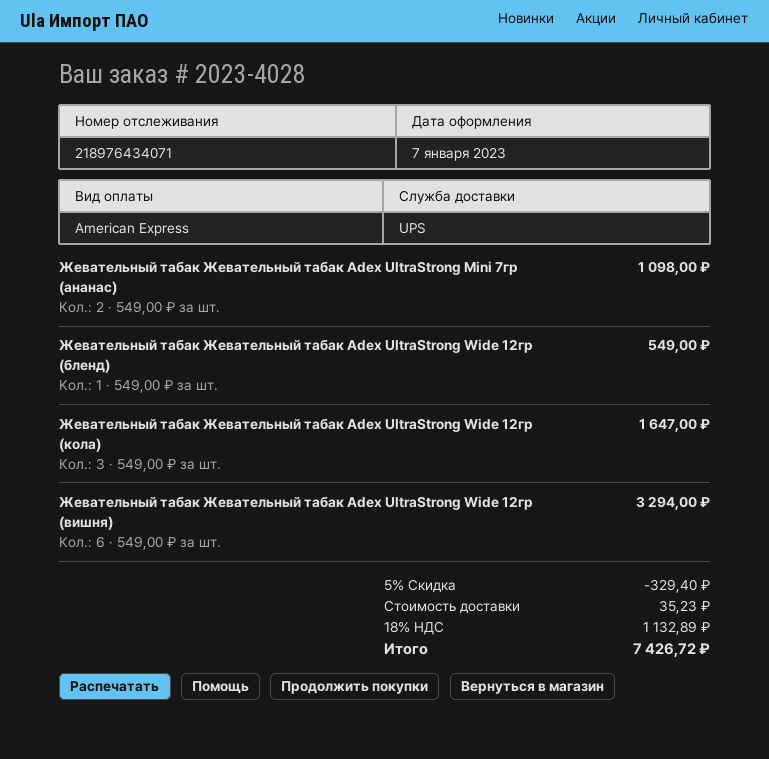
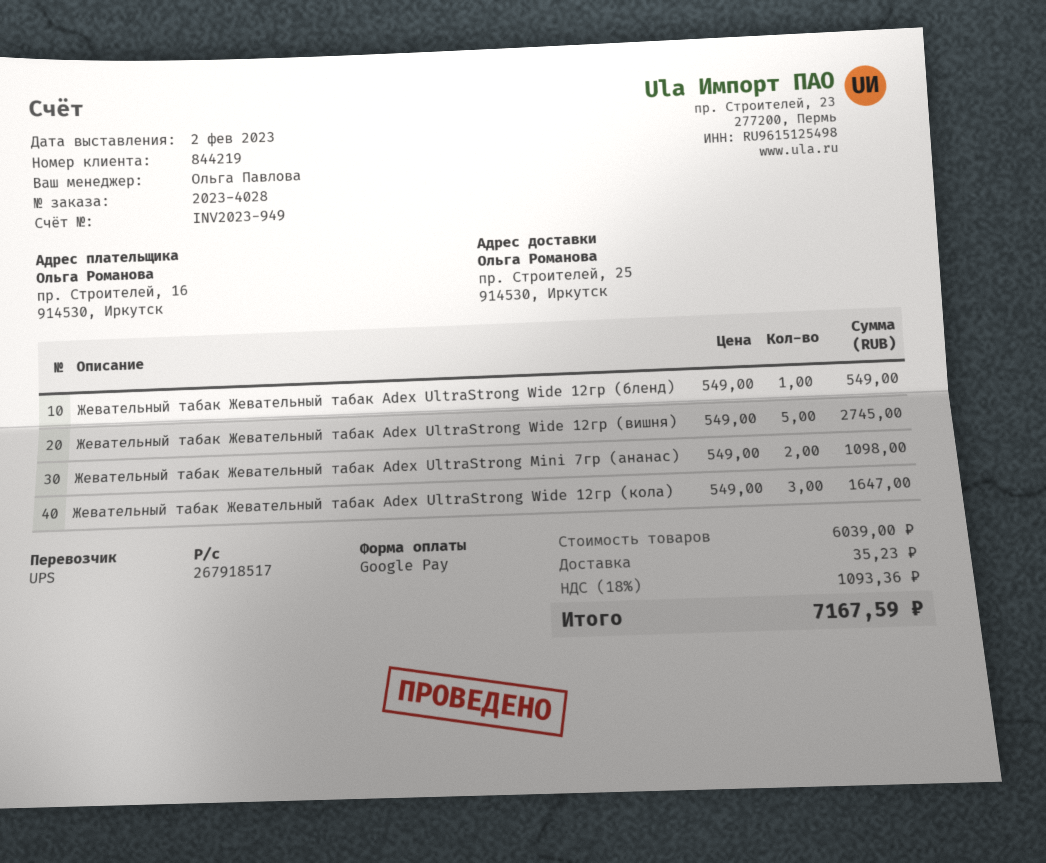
payment method: American Express -> Google Pay
Жевательный табак Жевательный табак Adex UltraStrong Wide 12гр (вишня): 6 x 549.00 = 3294.00 -> 5 x 549.00 = 2745.00
discount: 5% = 329.40 -> none
tax: 18% = 1132.89 -> 18% = 1093.36
total: 7426.72 -> 7167.59

